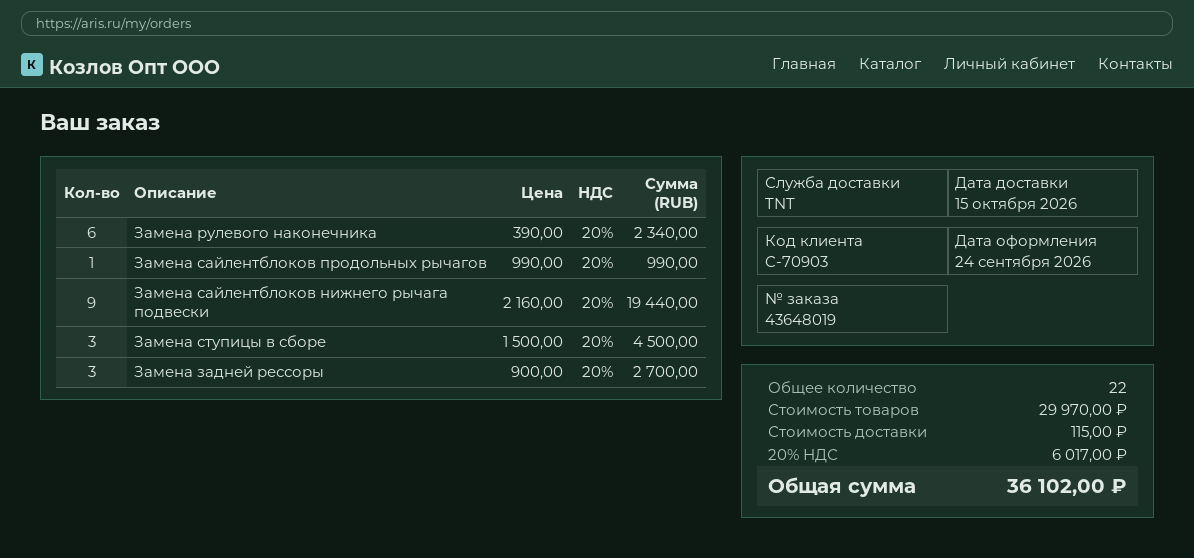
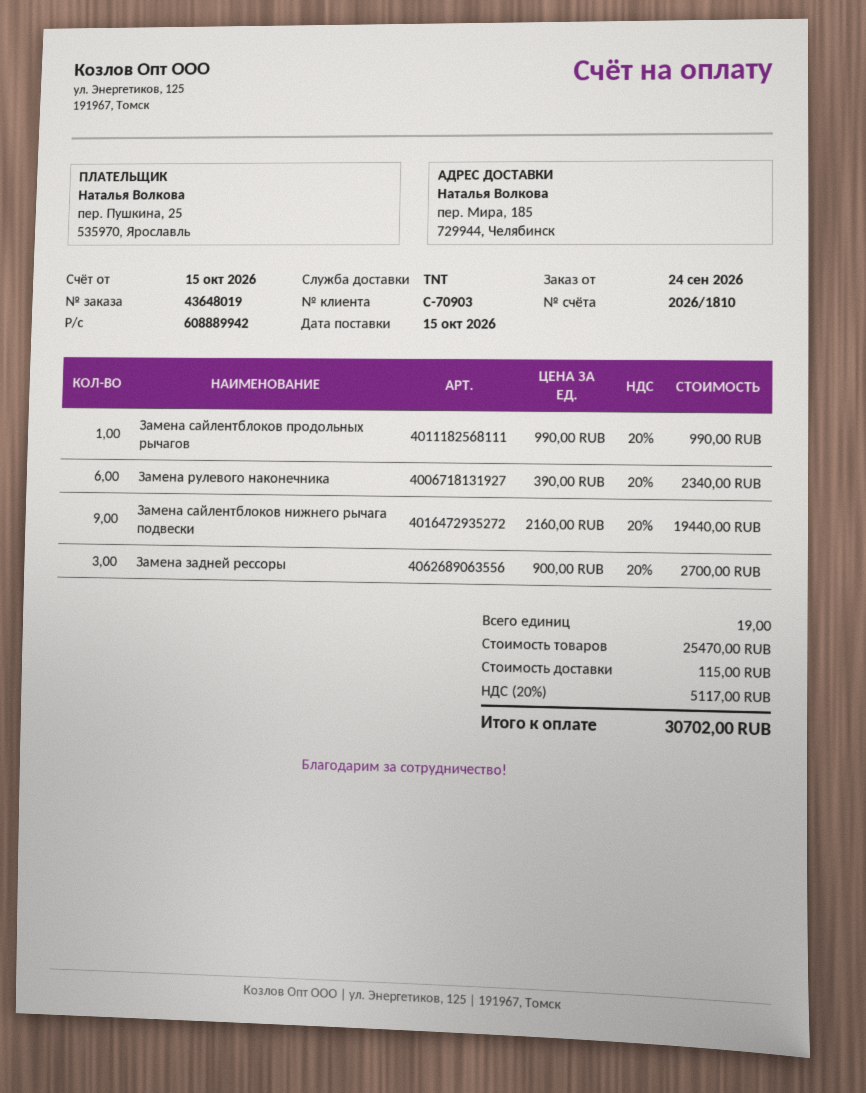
Замена ступицы в сборе: 3 x 1500.00 = 4500.00 -> none
total quantity: 22 -> 19
subtotal: 29970.00 -> 25470.00
tax: 20% = 6017.00 -> 20% = 5117.00
total: 36102.00 -> 30702.00

